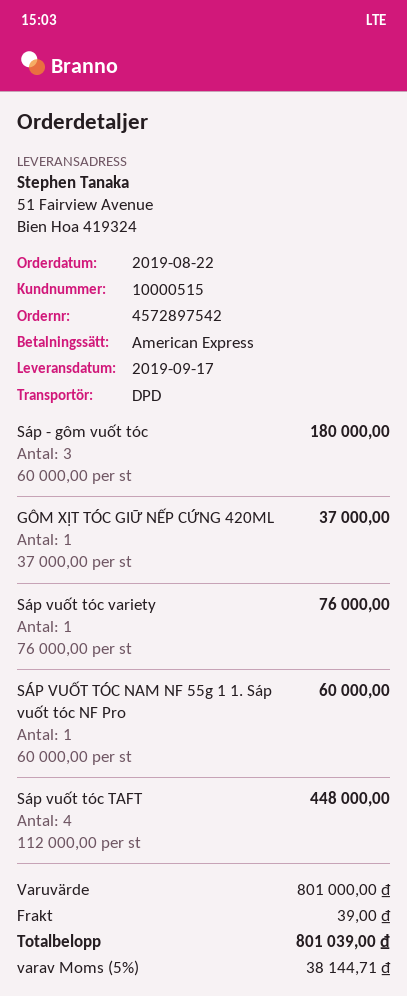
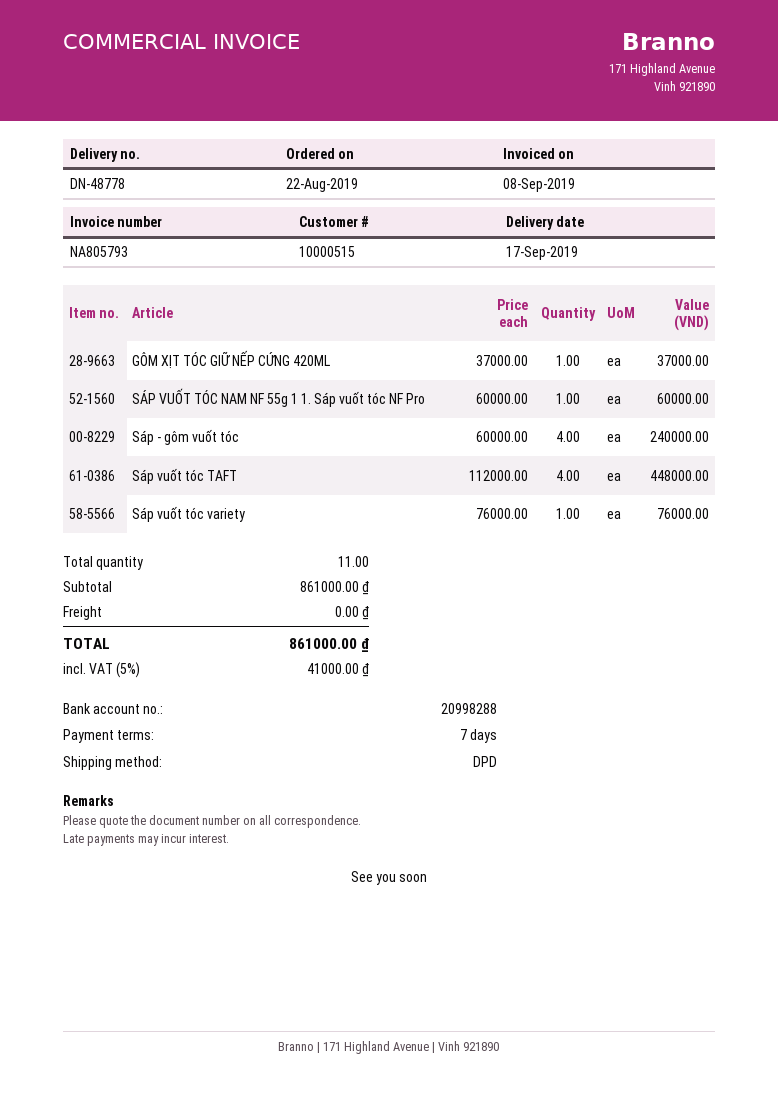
Sáp - gôm vuốt tóc: 3 x 60000.00 = 180000.00 -> 4 x 60000.00 = 240000.00
subtotal: 801000.00 -> 861000.00
shipping: 39.00 -> 0.00
tax: 5% = 38144.71 -> 5% = 41000.00
total: 801039.00 -> 861000.00

